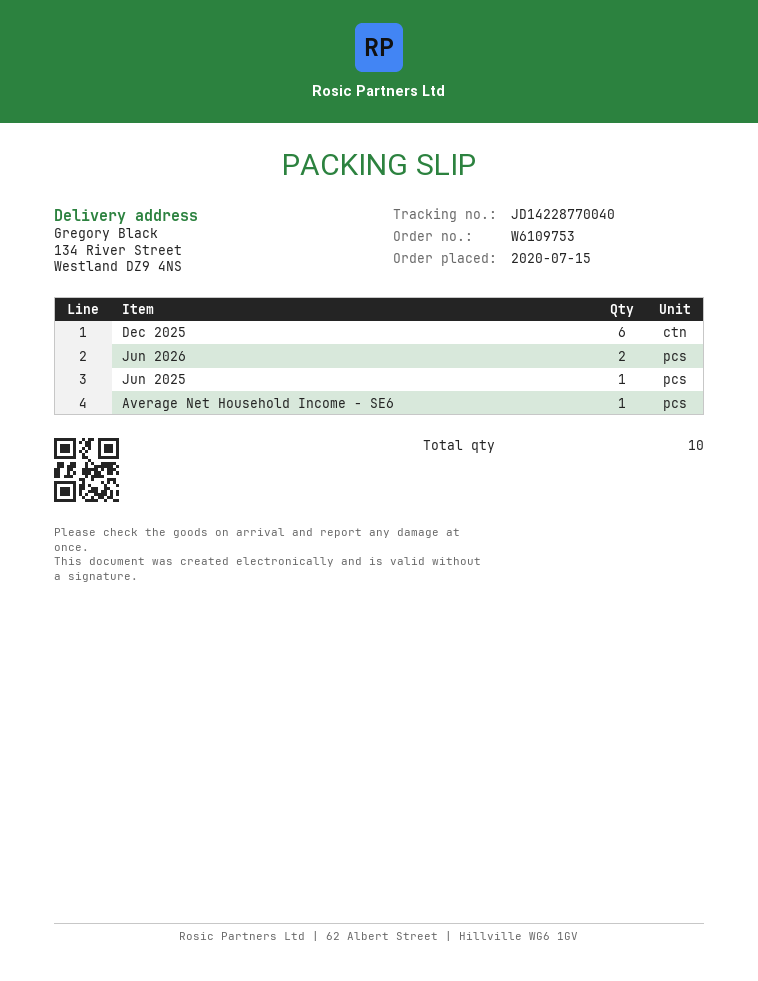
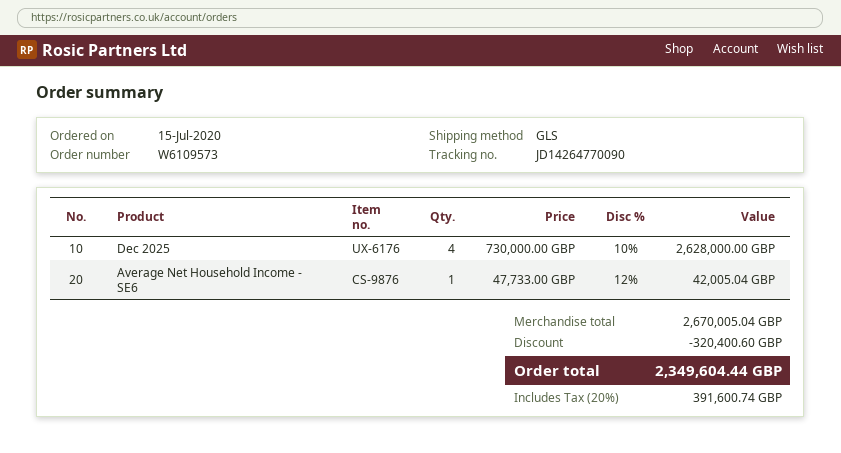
order number: W6109753 -> W6109573
tracking number: JD14228770040 -> JD14264770090
Dec 2025: 6 -> 4
Jun 2026: 2 -> none
Jun 2025: 1 -> none

